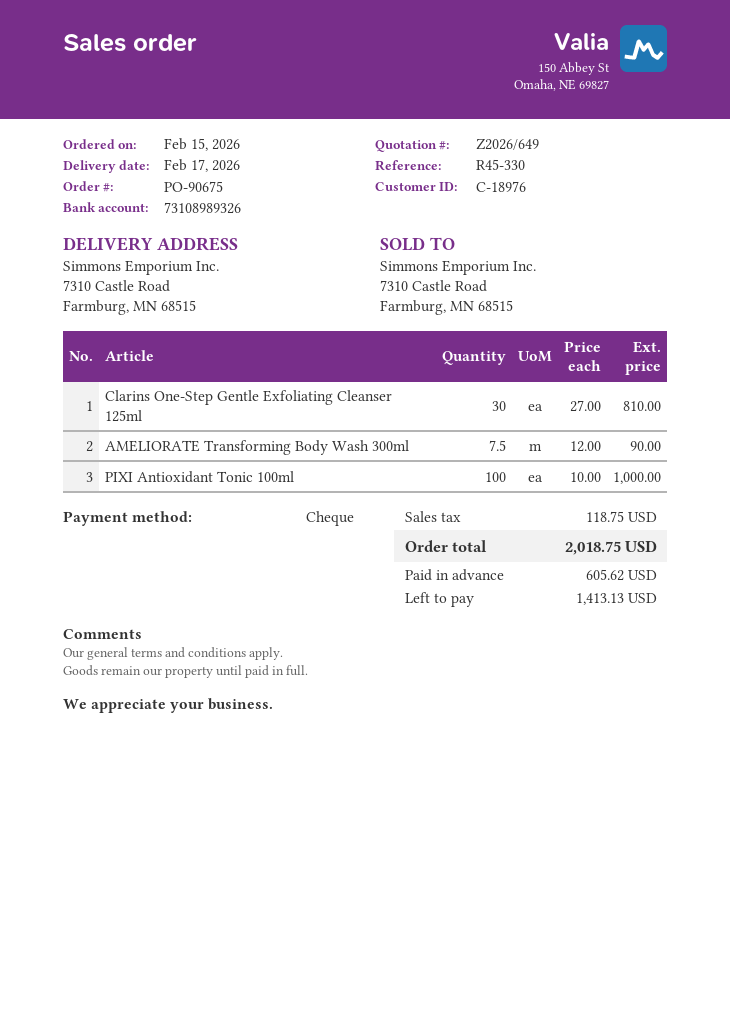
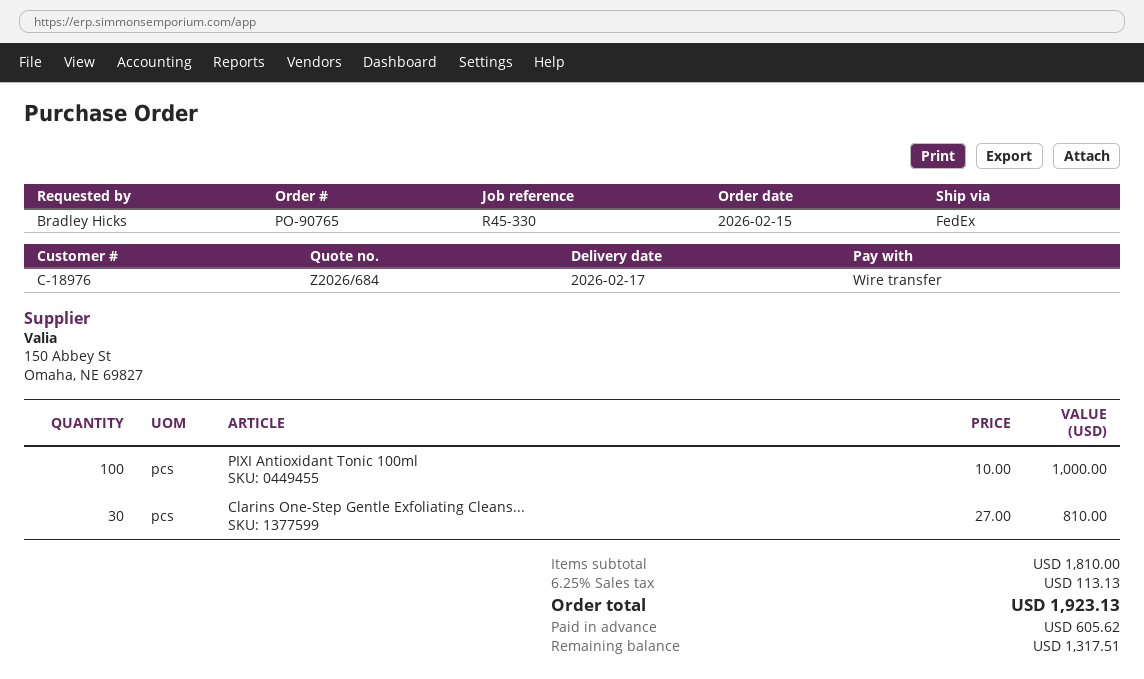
quote number: Z2026/649 -> Z2026/684
order number: PO-90675 -> PO-90765
payment method: cheque -> bank transfer
AMELIORATE Transforming Body Wash 300ml: 7.5 x 12.00 = 90.00 -> none
tax: 118.75 -> 113.13
total: 2018.75 -> 1923.13
balance: 1413.13 -> 1317.51

